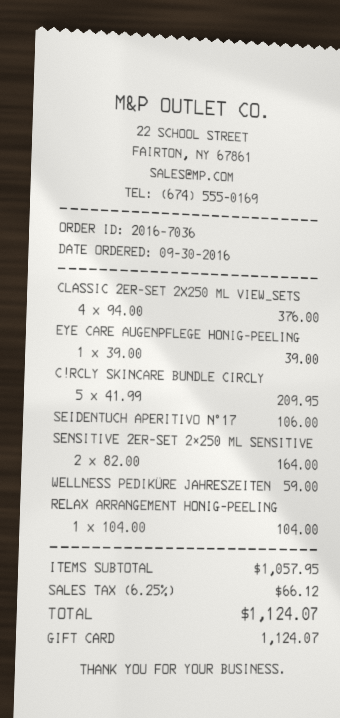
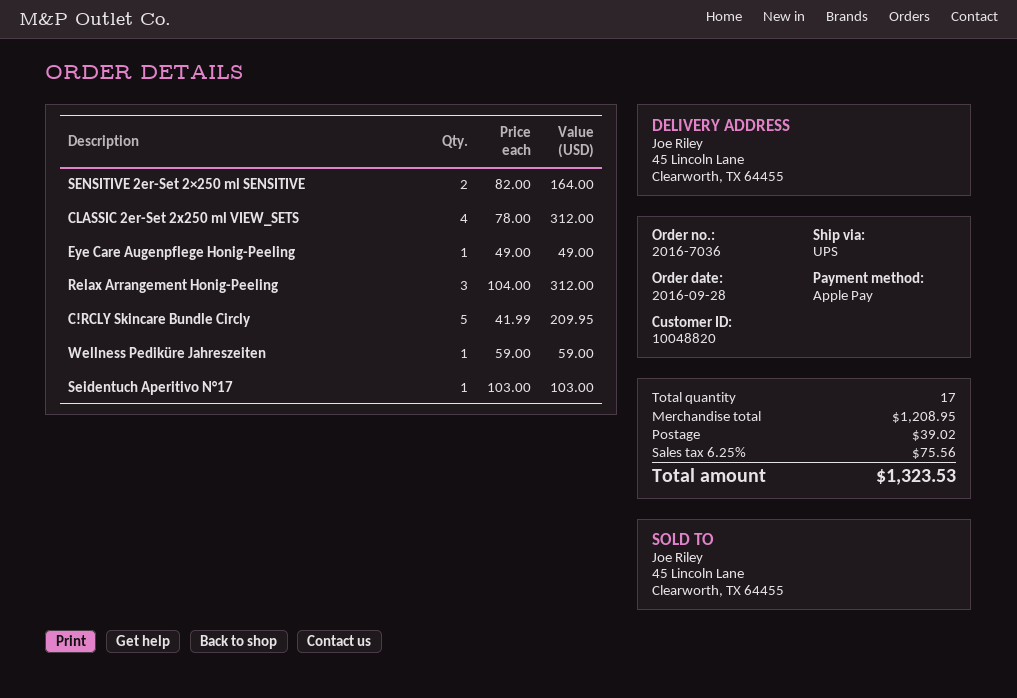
order date: 2016-09-30 -> 2016-09-28
payment method: gift card -> Apple Pay
CLASSIC 2ER-SET 2X250 ML VIEW_SETS: 4 x 94.00 = 376.00 -> 4 x 78.00 = 312.00
EYE CARE AUGENPFLEGE HONIG-PEELING: 1 x 39.00 = 39.00 -> 1 x 49.00 = 49.00
SEIDENTUCH APERITIVO N°17: 1 x 106.00 = 106.00 -> 1 x 103.00 = 103.00
RELAX ARRANGEMENT HONIG-PEELING: 1 x 104.00 = 104.00 -> 3 x 104.00 = 312.00
subtotal: 1057.95 -> 1208.95
shipping: none -> 39.02
tax: 6.25% = 66.12 -> 6.25% = 75.56
total: 1124.07 -> 1323.53

